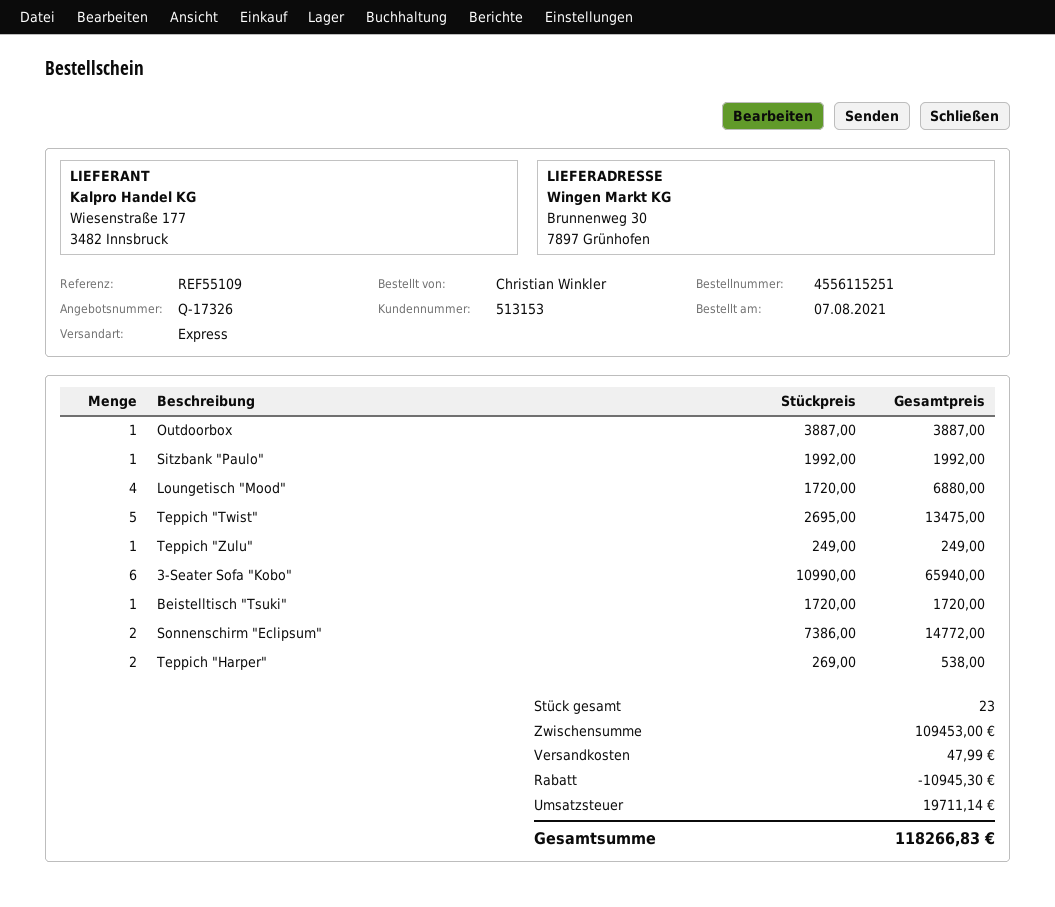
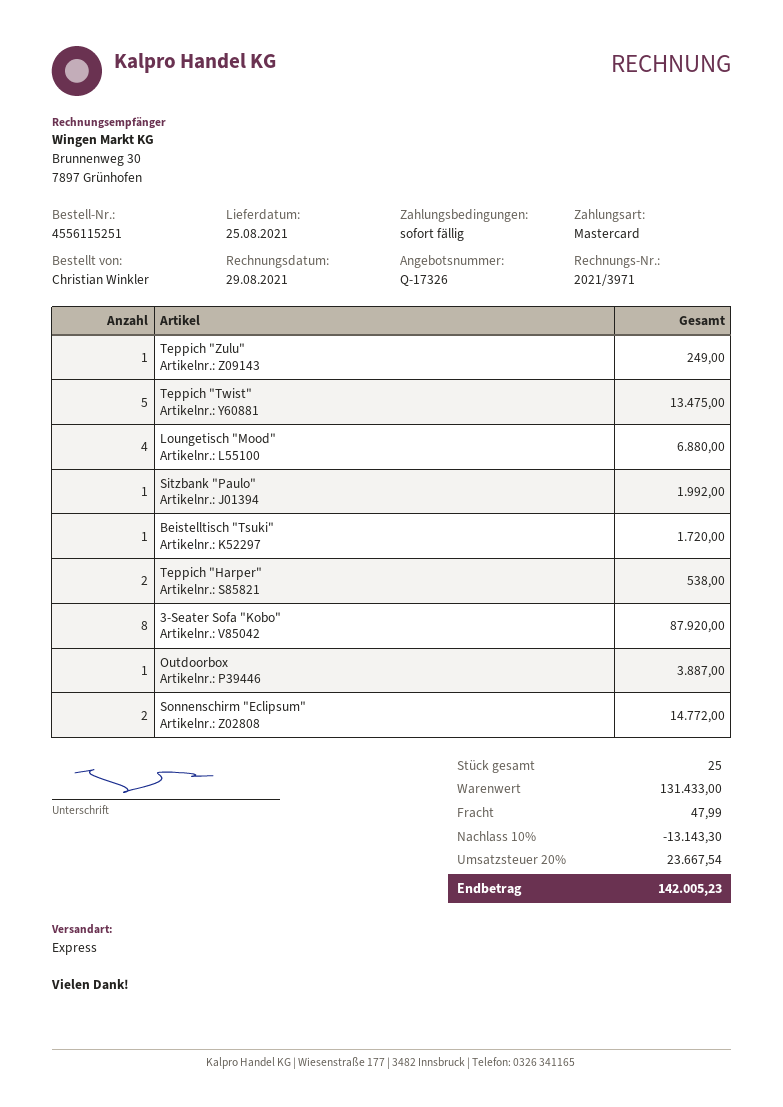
3-Seater Sofa "Kobo": 6 for 65940.00 -> 8 for 87920.00
total quantity: 23 -> 25
subtotal: 109453.00 -> 131433.00
discount: 10945.30 -> 13143.30
tax: 19711.14 -> 23667.54
total: 118266.83 -> 142005.23

